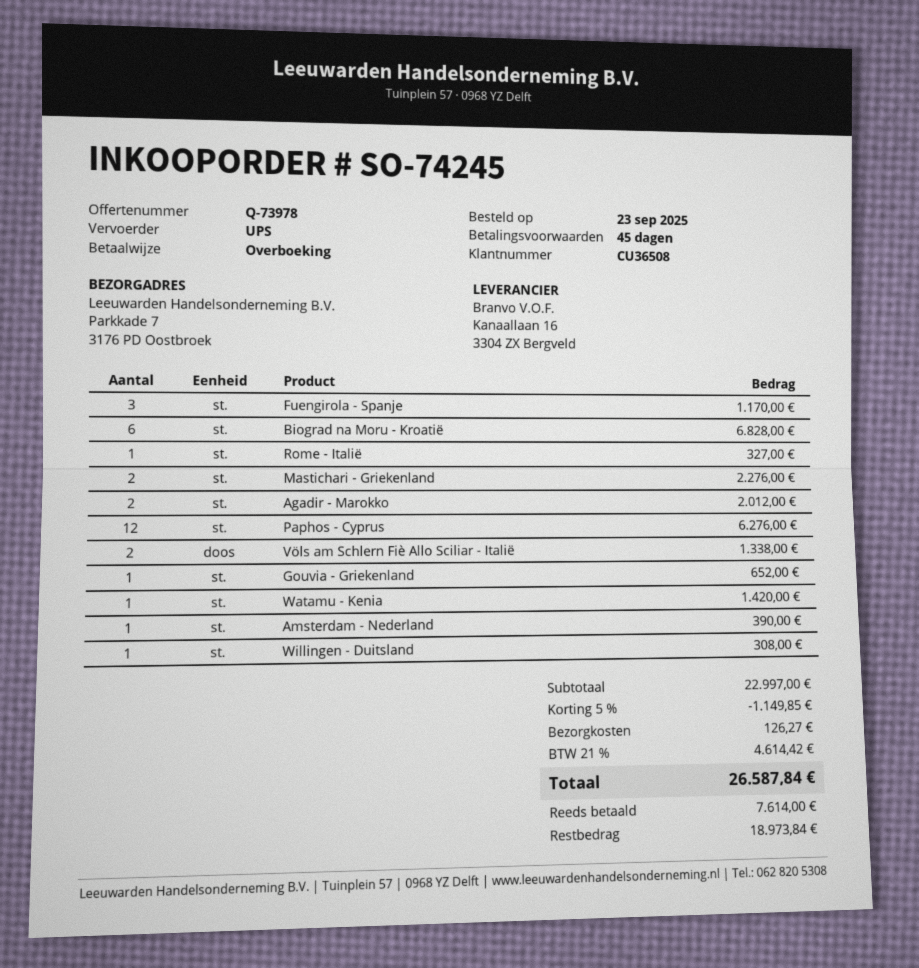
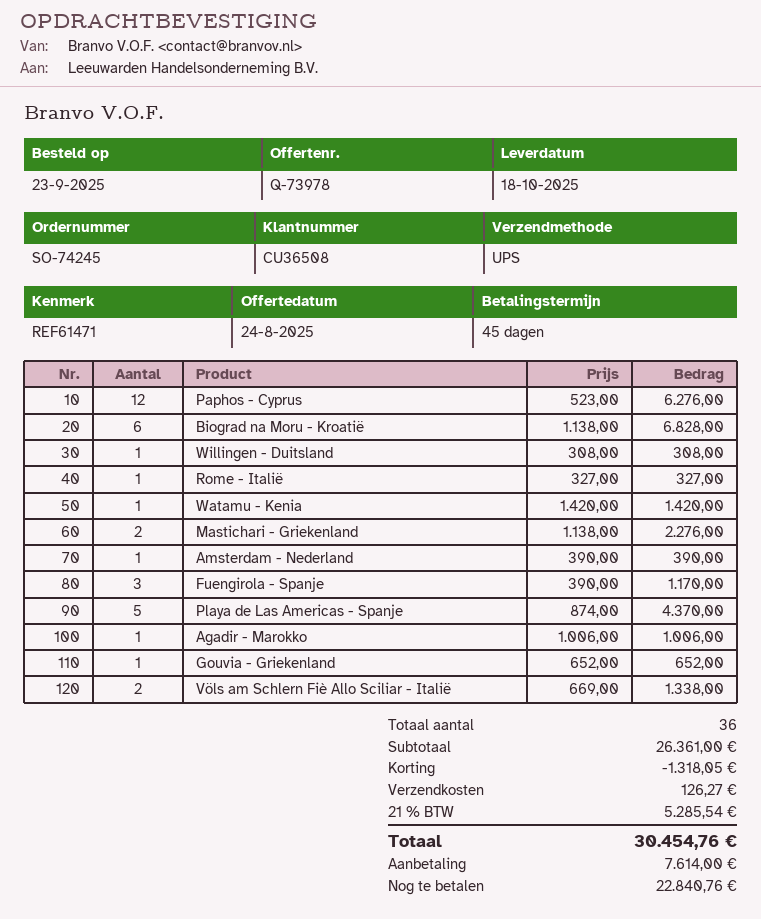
Agadir - Marokko: 2 for 2012.00 -> 1 for 1006.00
Playa de Las Americas - Spanje: none -> 5 for 4370.00
subtotal: 22997.00 -> 26361.00
discount: 1149.85 -> 1318.05
tax: 21% = 4614.42 -> 21% = 5285.54
total: 26587.84 -> 30454.76
balance: 18973.84 -> 22840.76

